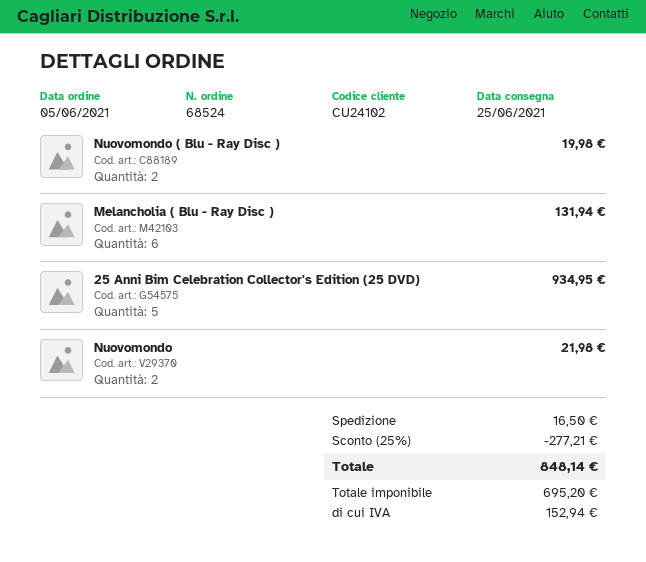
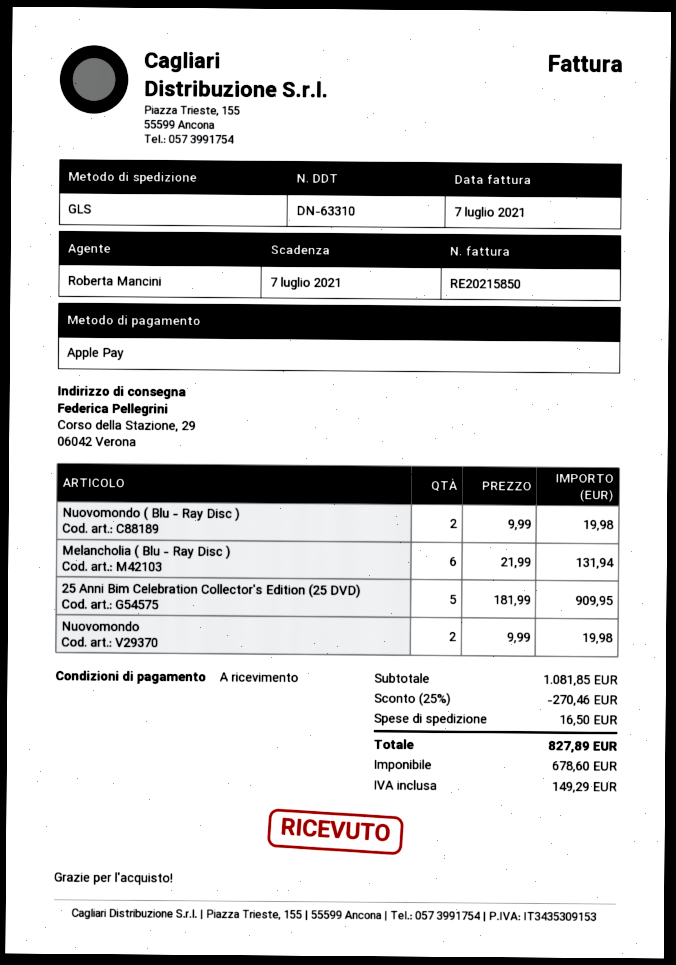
25 Anni Bim Celebration Collector's Edition (25 DVD): 5 for 934.95 -> 5 for 909.95
Nuovomondo: 2 for 21.98 -> 2 for 19.98
discount: 25% = 277.21 -> 25% = 270.46
net: 695.20 -> 678.60
tax: 152.94 -> 149.29
total: 848.14 -> 827.89

